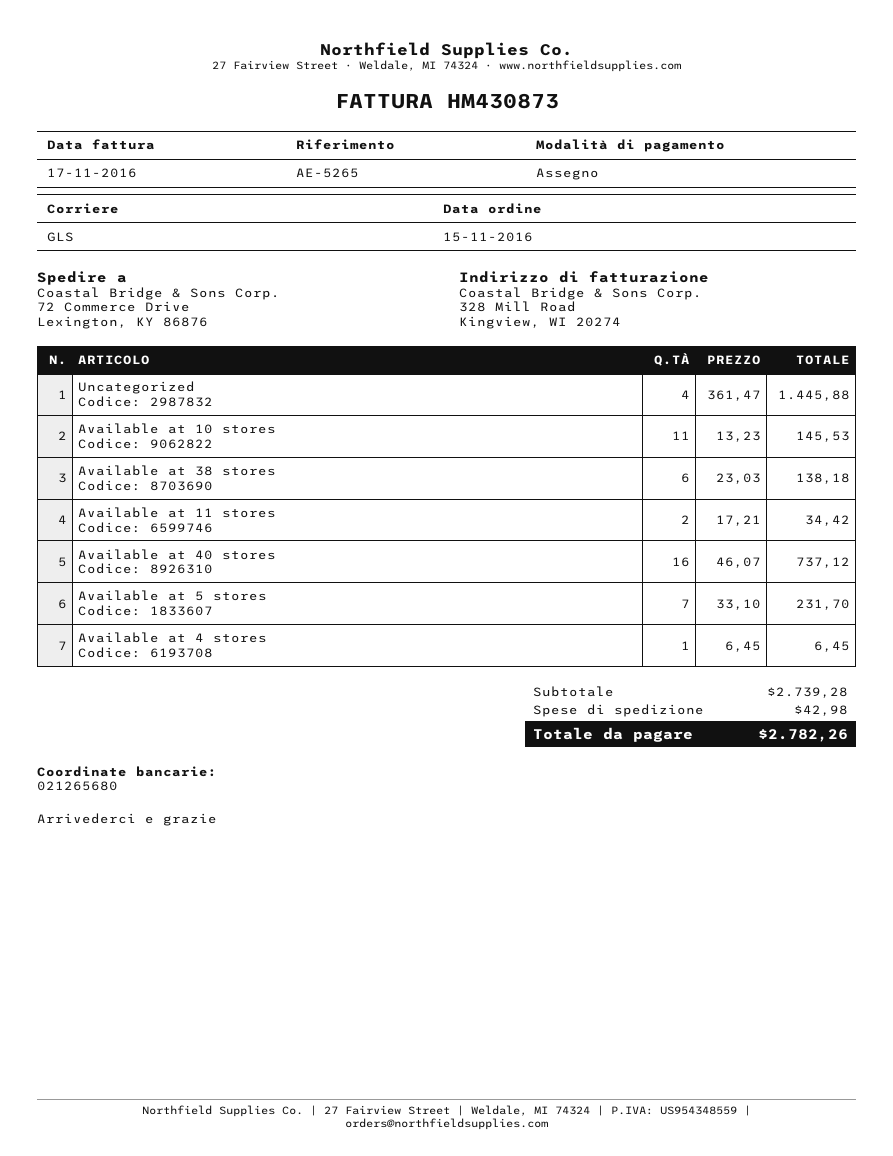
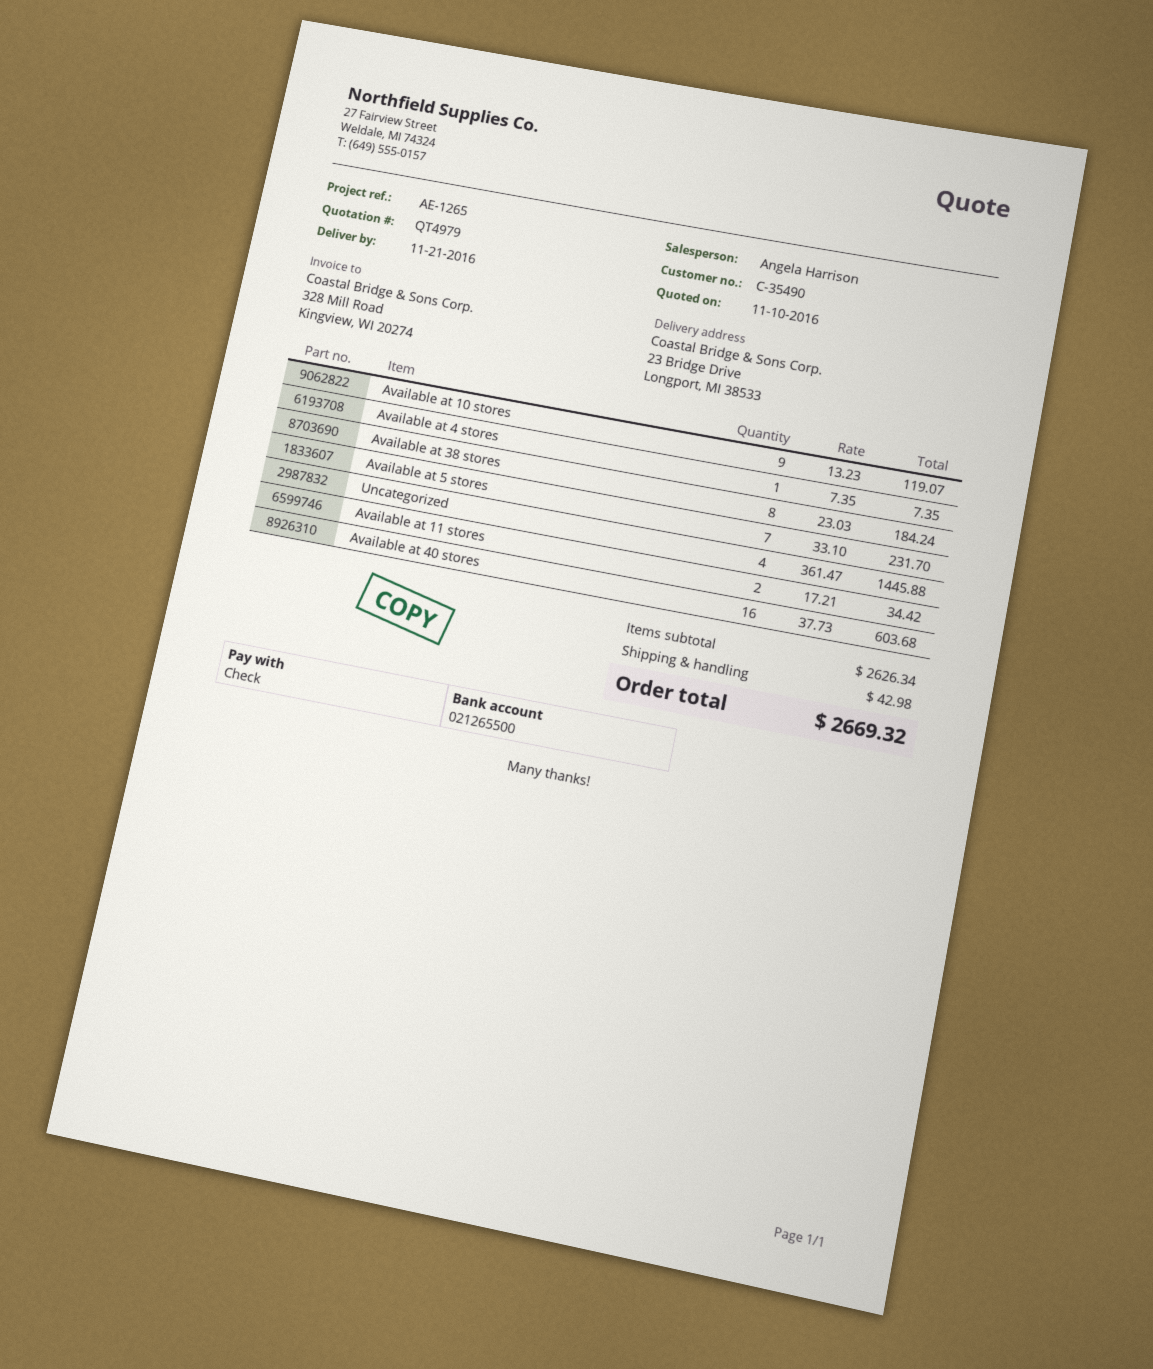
reference: AE-5265 -> AE-1265
bank account: 021265680 -> 021265500
ship to: 72 Commerce Drive, Lexington, KY 86876 -> 23 Bridge Drive, Longport, MI 38533
Available at 10 stores: 11 x 13.23 = 145.53 -> 9 x 13.23 = 119.07
Available at 38 stores: 6 x 23.03 = 138.18 -> 8 x 23.03 = 184.24
Available at 40 stores: 16 x 46.07 = 737.12 -> 16 x 37.73 = 603.68
Available at 4 stores: 1 x 6.45 = 6.45 -> 1 x 7.35 = 7.35
subtotal: 2739.28 -> 2626.34
total: 2782.26 -> 2669.32

